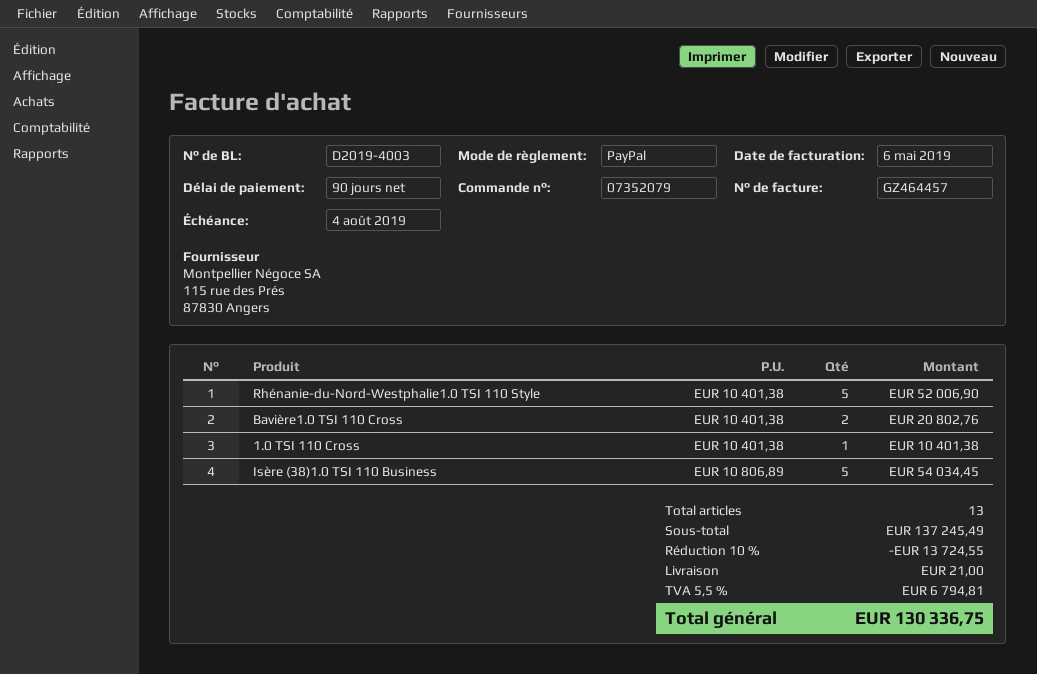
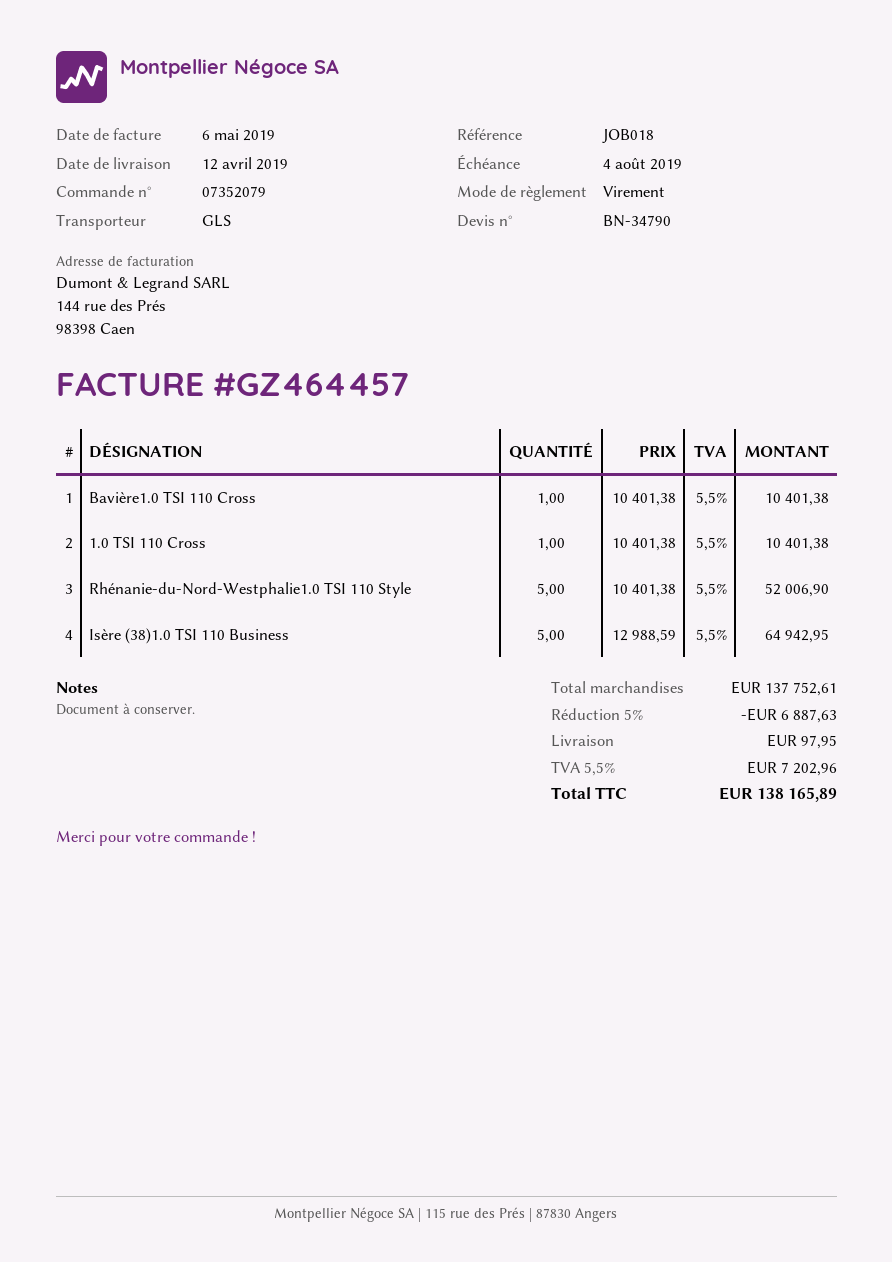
payment method: PayPal -> bank transfer
Bavière1.0 TSI 110 Cross: 2 x 10401.38 = 20802.76 -> 1 x 10401.38 = 10401.38
Isère (38)1.0 TSI 110 Business: 5 x 10806.89 = 54034.45 -> 5 x 12988.59 = 64942.95
subtotal: 137245.49 -> 137752.61
discount: 10% = 13724.55 -> 5% = 6887.63
shipping: 21.00 -> 97.95
tax: 5.5% = 6794.81 -> 5.5% = 7202.96
total: 130336.75 -> 138165.89

